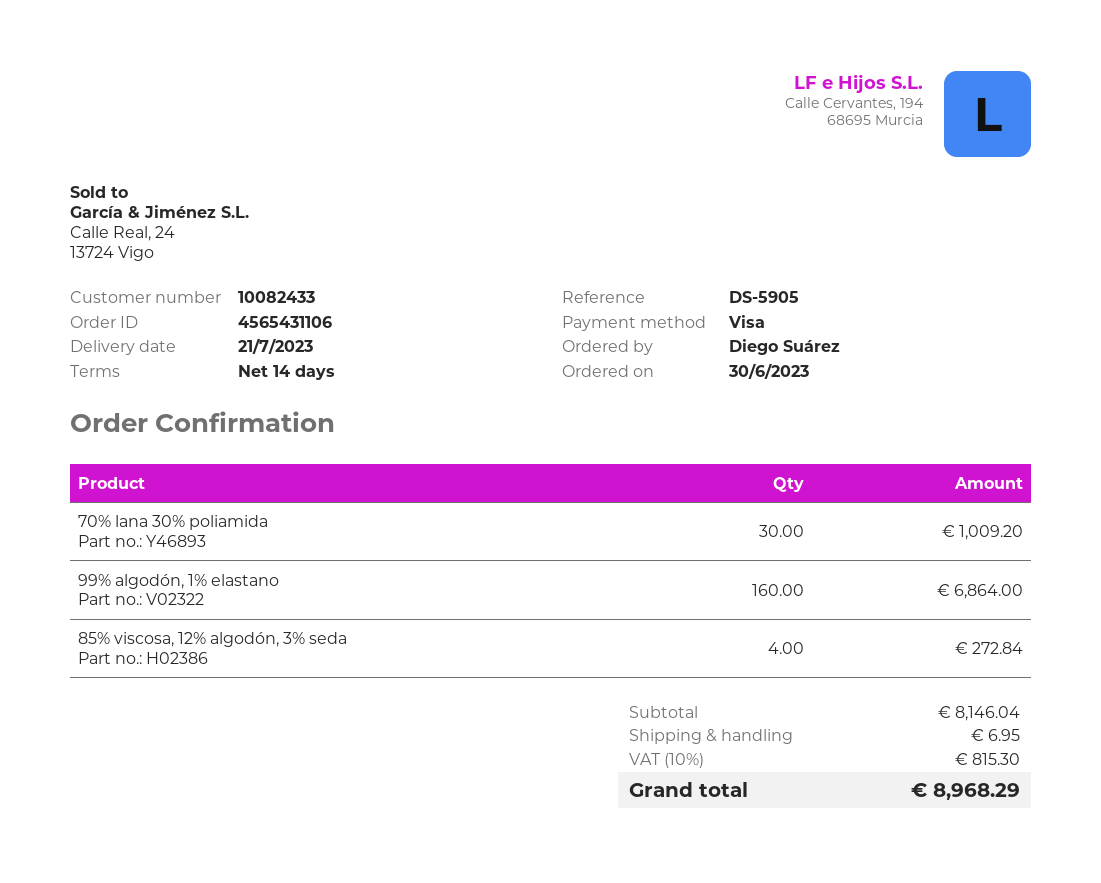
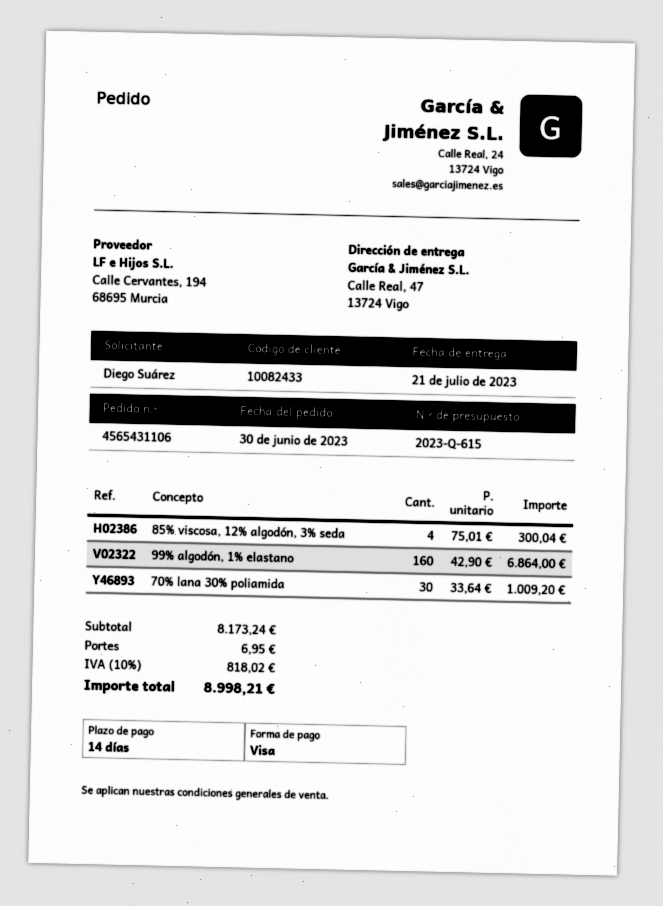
85% viscosa, 12% algodón, 3% seda: 4 for 272.84 -> 4 for 300.04
subtotal: 8146.04 -> 8173.24
tax: 10% = 815.30 -> 10% = 818.02
total: 8968.29 -> 8998.21

